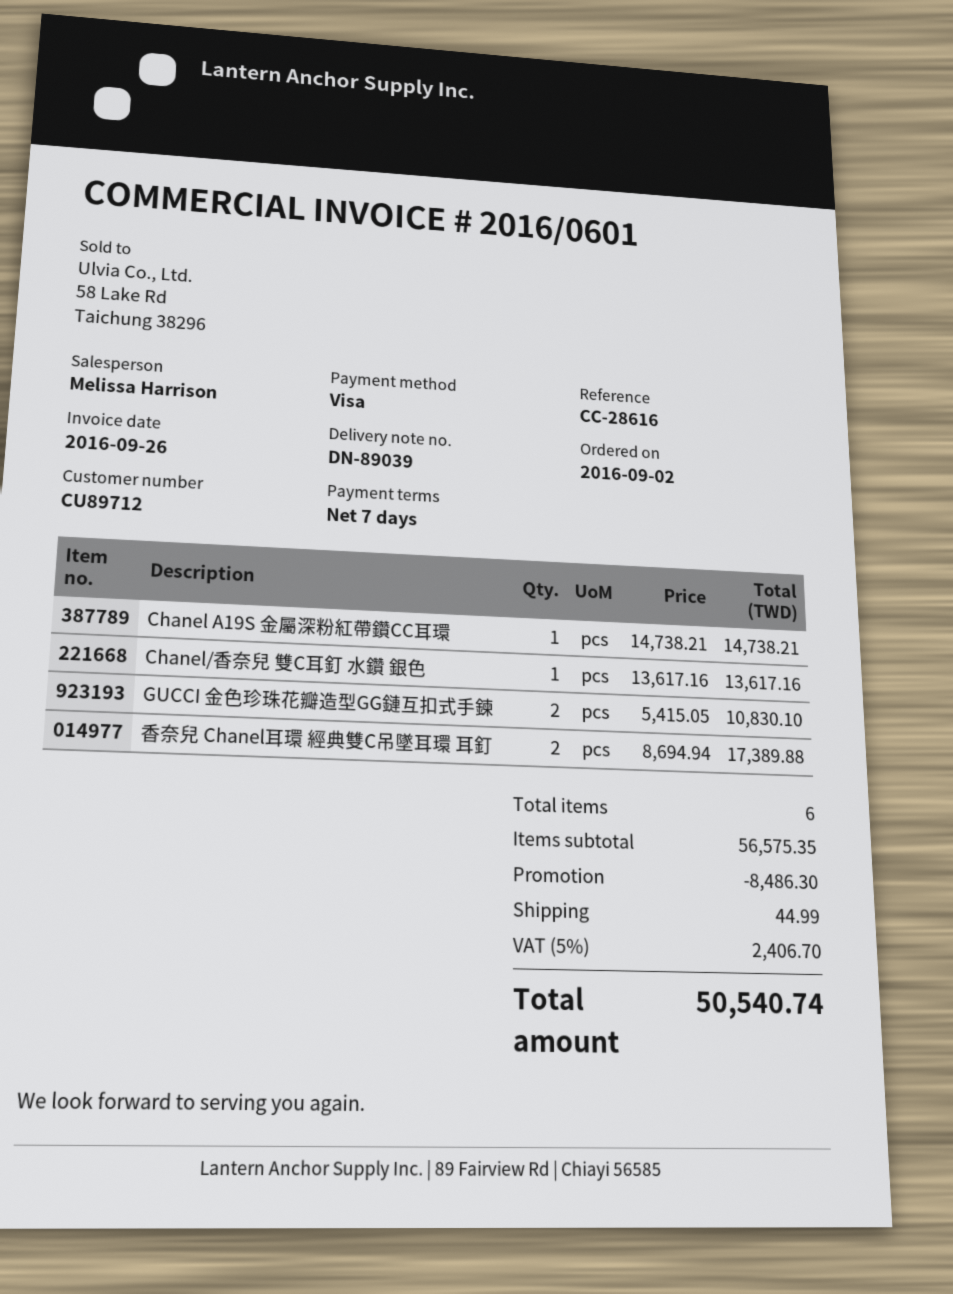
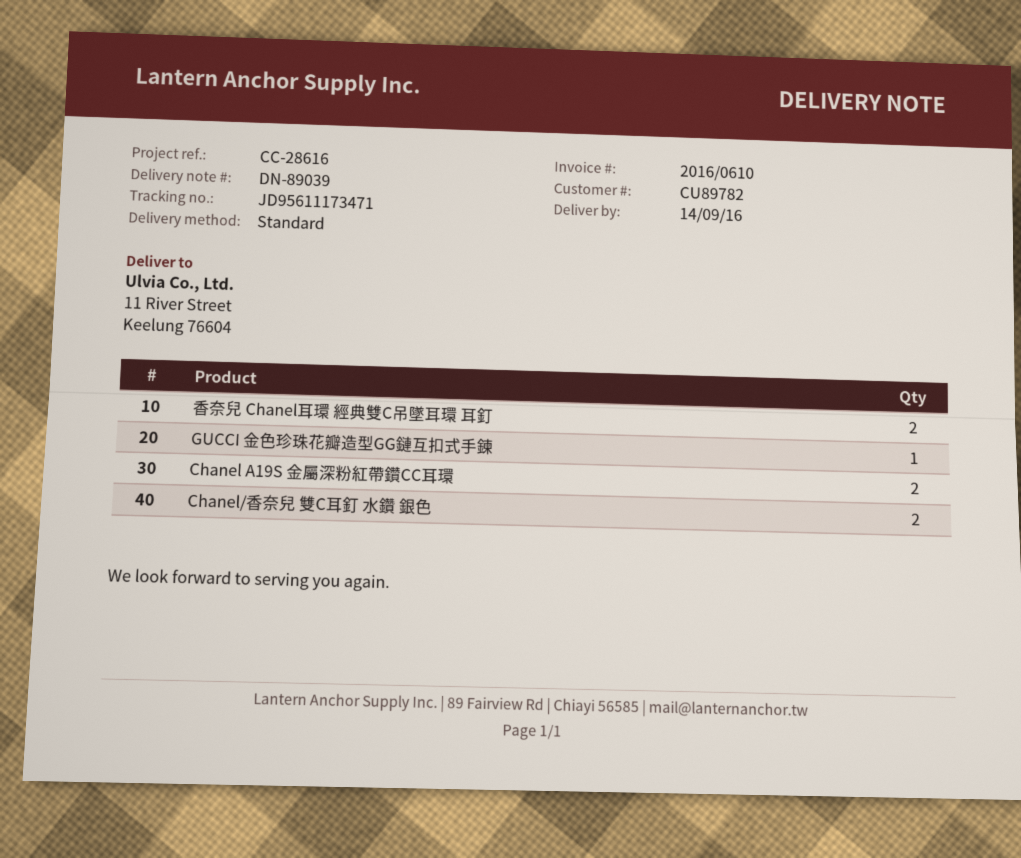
invoice number: 2016/0601 -> 2016/0610
customer number: CU89712 -> CU89782
Chanel A19S 金屬深粉紅帶鑽CC耳環: 1 -> 2
Chanel/香奈兒 雙C耳釘 水鑽 銀色: 1 -> 2
GUCCI 金色珍珠花瓣造型GG鏈互扣式手鍊: 2 -> 1

